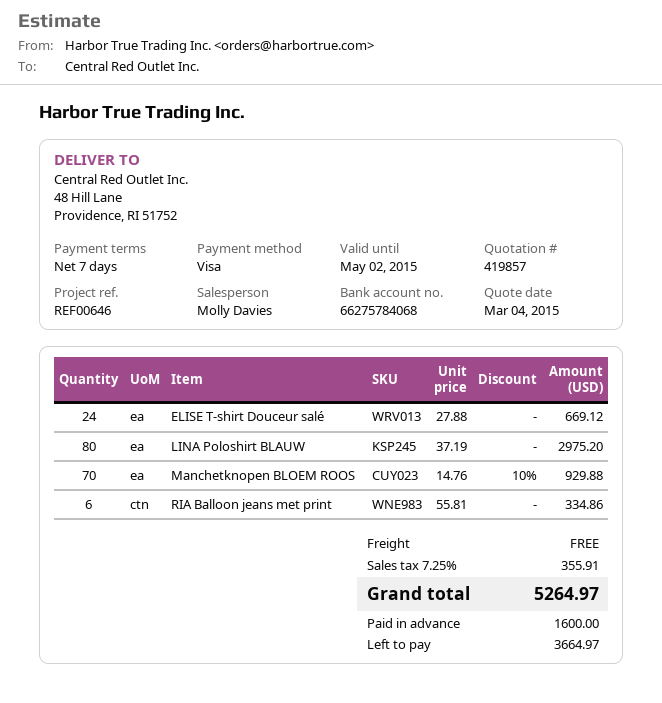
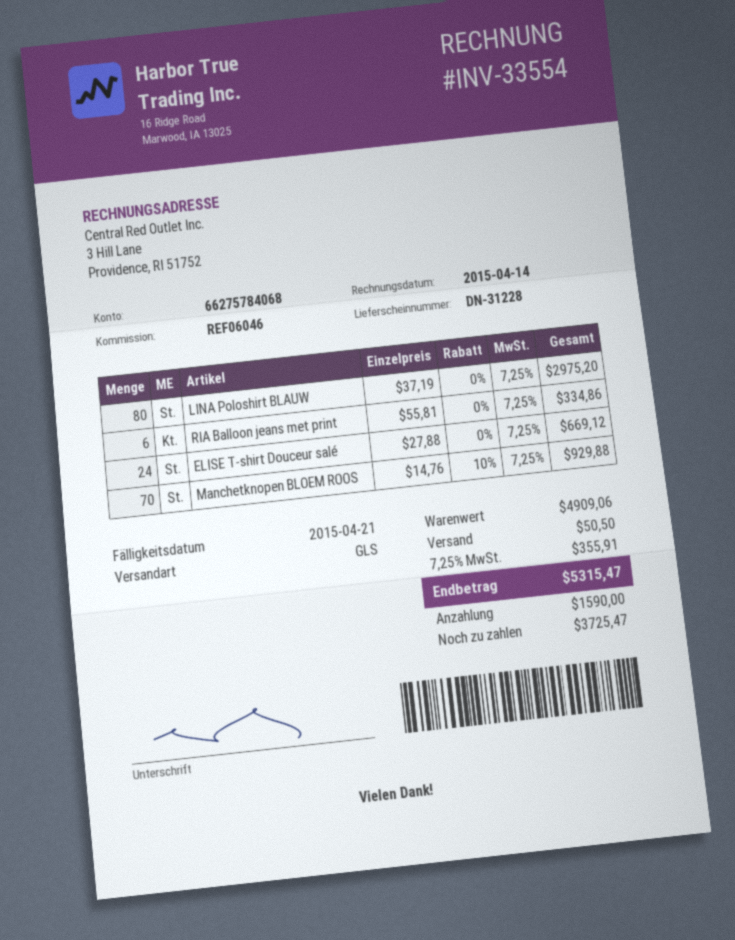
reference: REF00646 -> REF06046
shipping: 0.00 -> 50.50
total: 5264.97 -> 5315.47
deposit: 1600.00 -> 1590.00
balance: 3664.97 -> 3725.47

